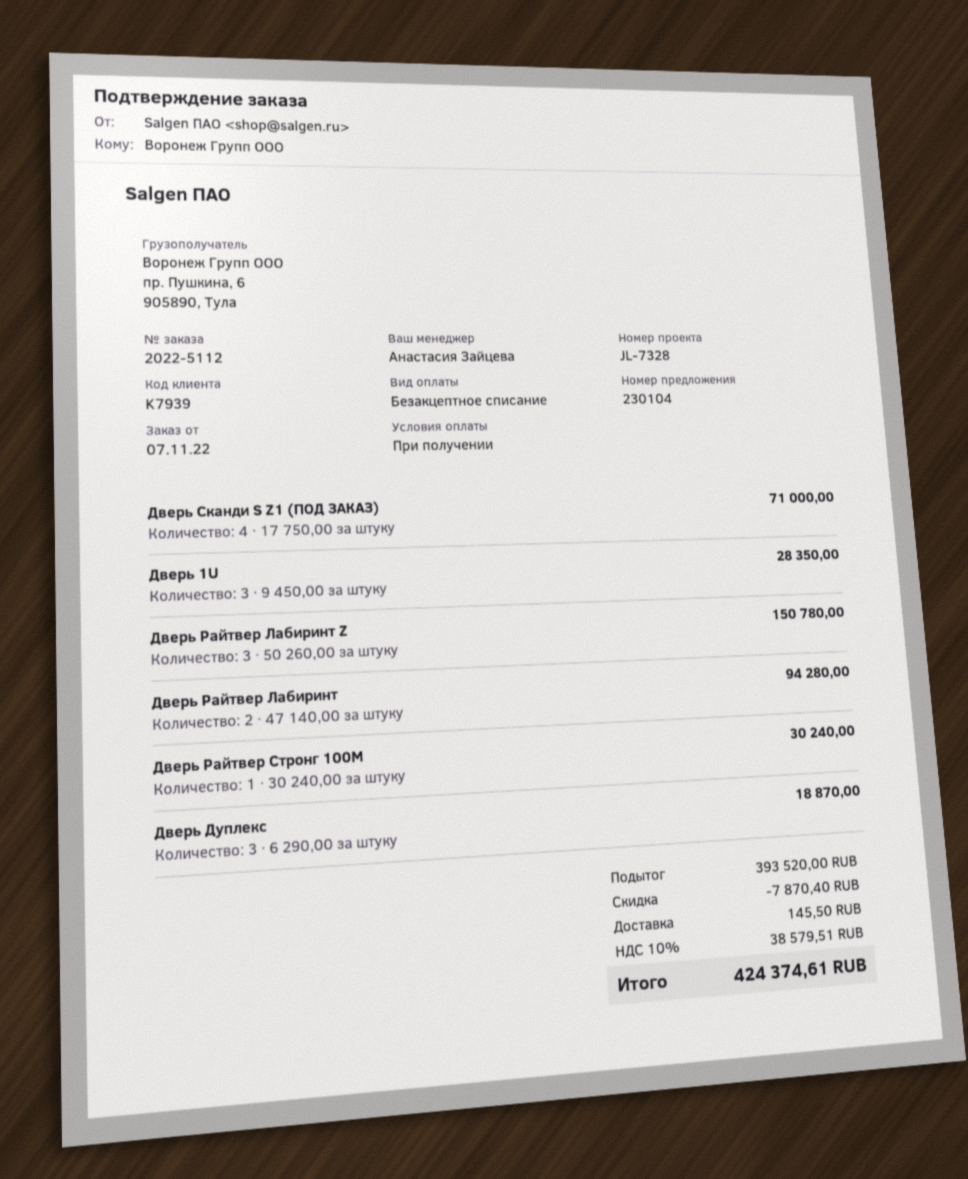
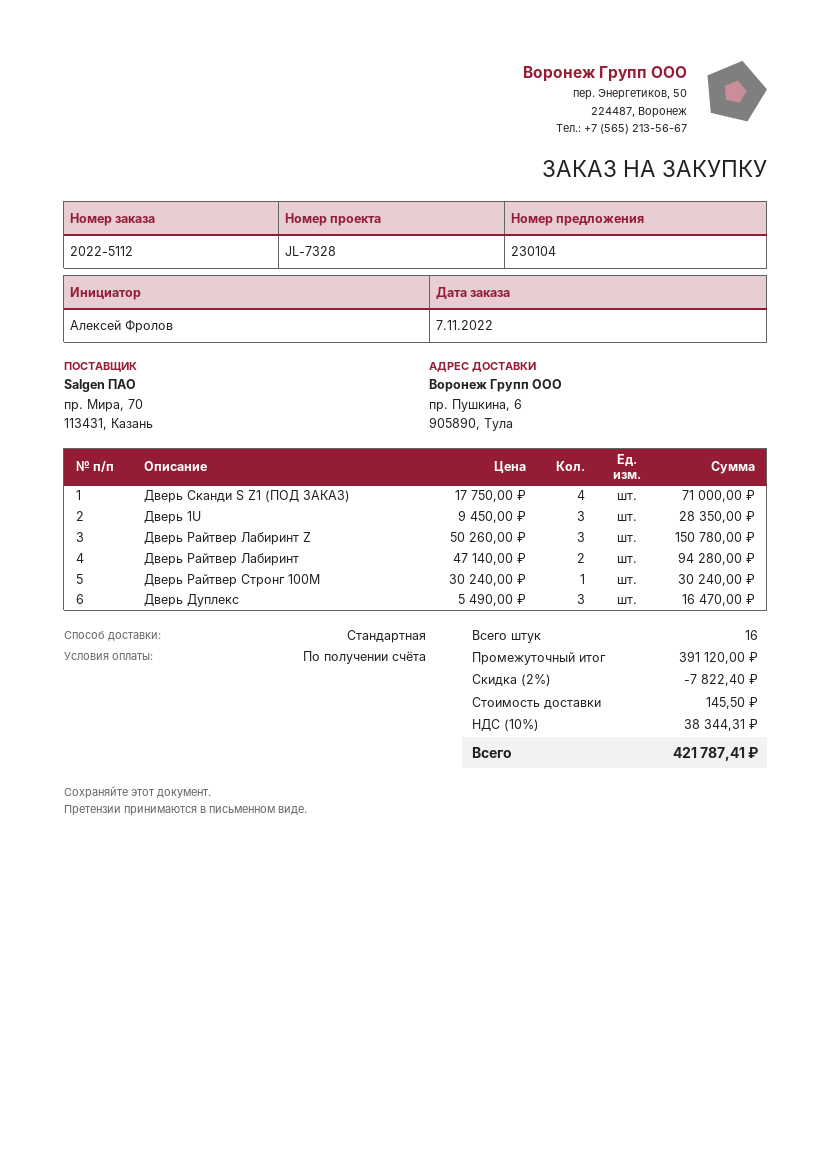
Дверь Дуплекс: 3 x 6290.00 = 18870.00 -> 3 x 5490.00 = 16470.00
subtotal: 393520.00 -> 391120.00
discount: 7870.40 -> 7822.40
tax: 10% = 38579.51 -> 10% = 38344.31
total: 424374.61 -> 421787.41

